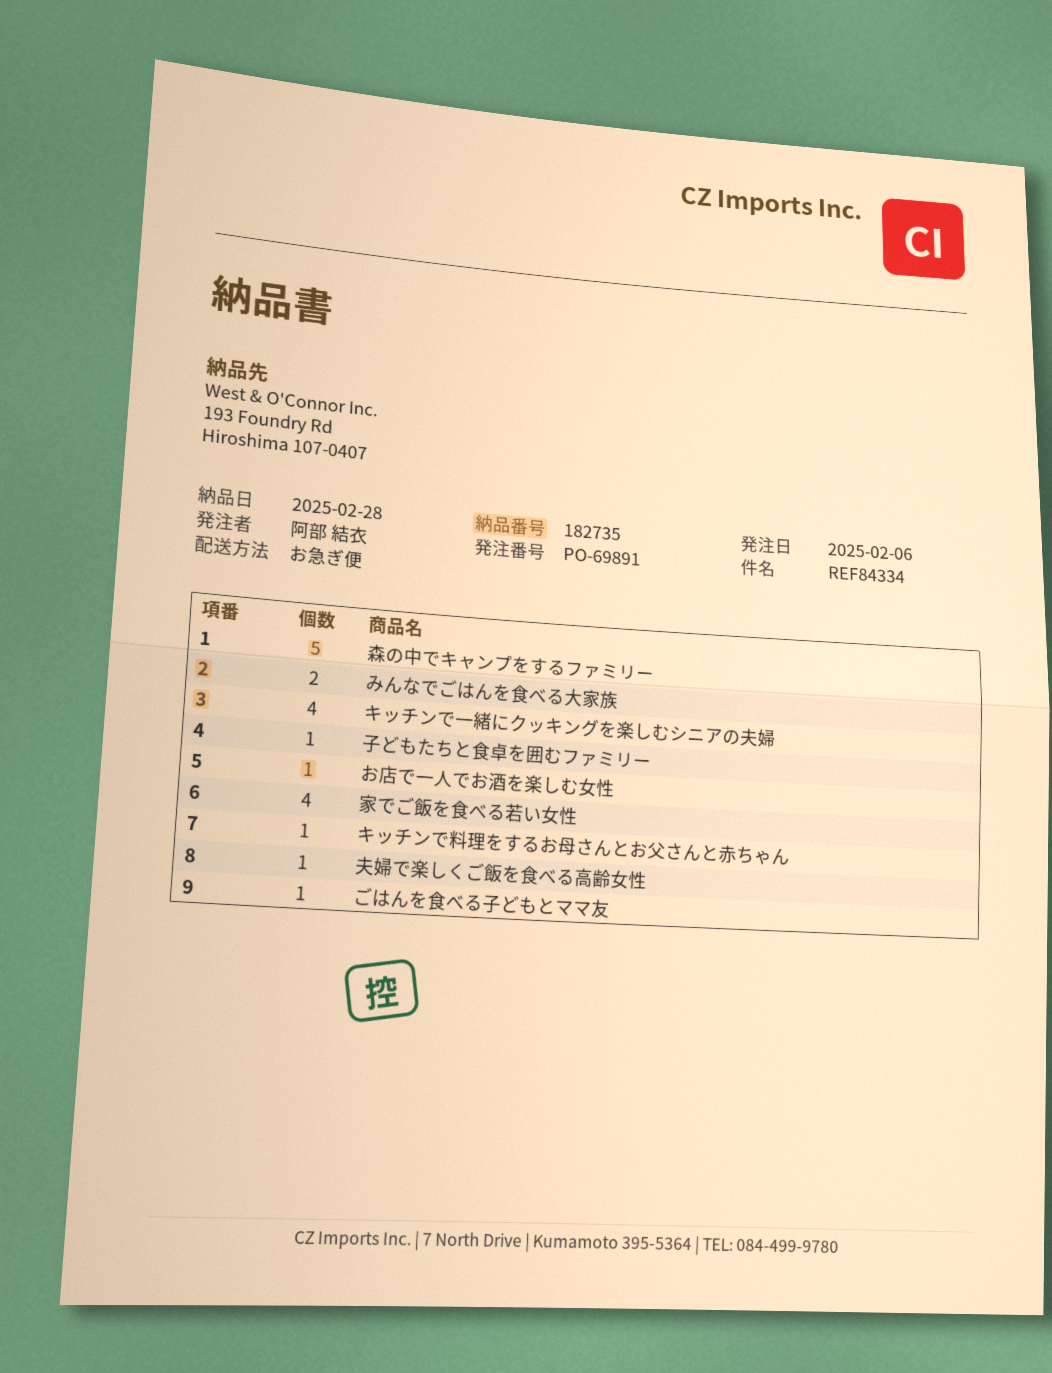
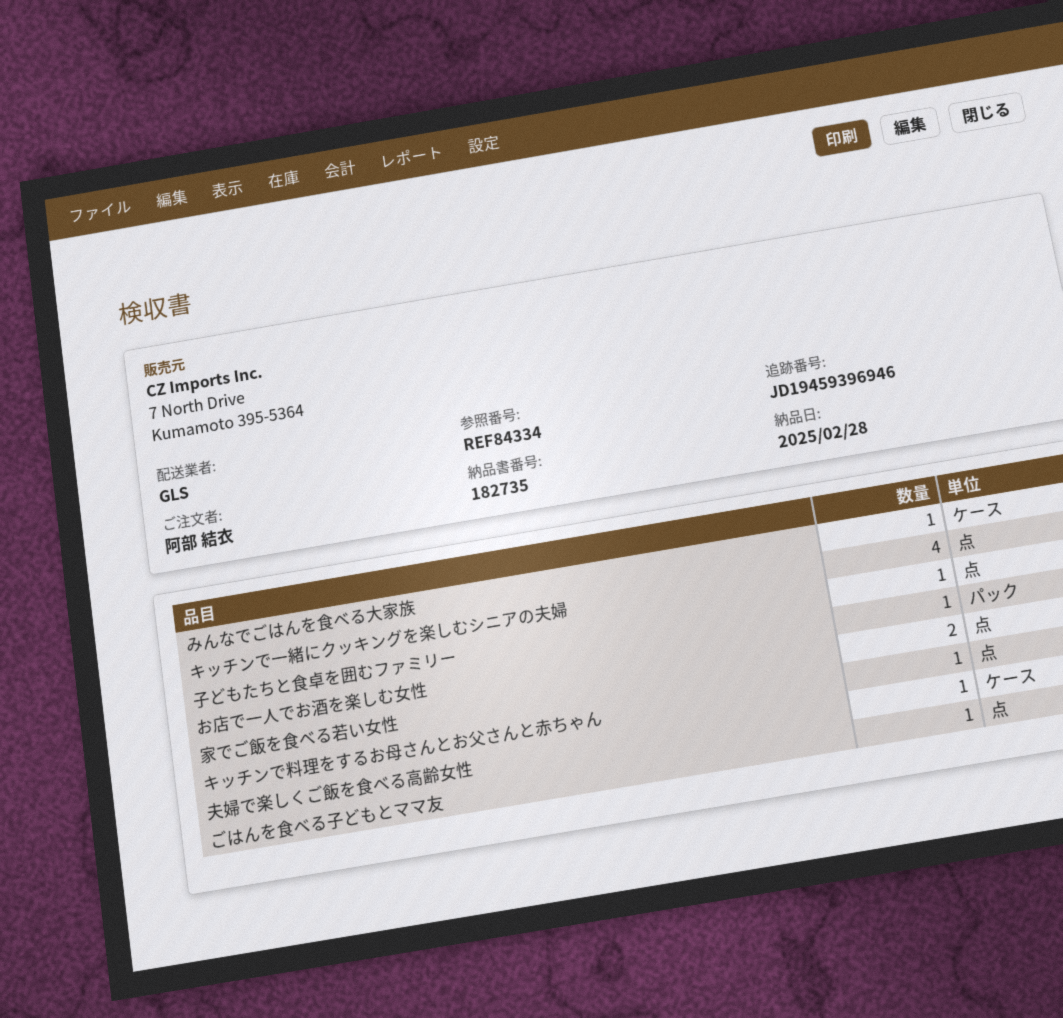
shipping method: express -> GLS
森の中でキャンプをするファミリー: 5 -> none
みんなでごはんを食べる大家族: 2 -> 1
家でご飯を食べる若い女性: 4 -> 2

